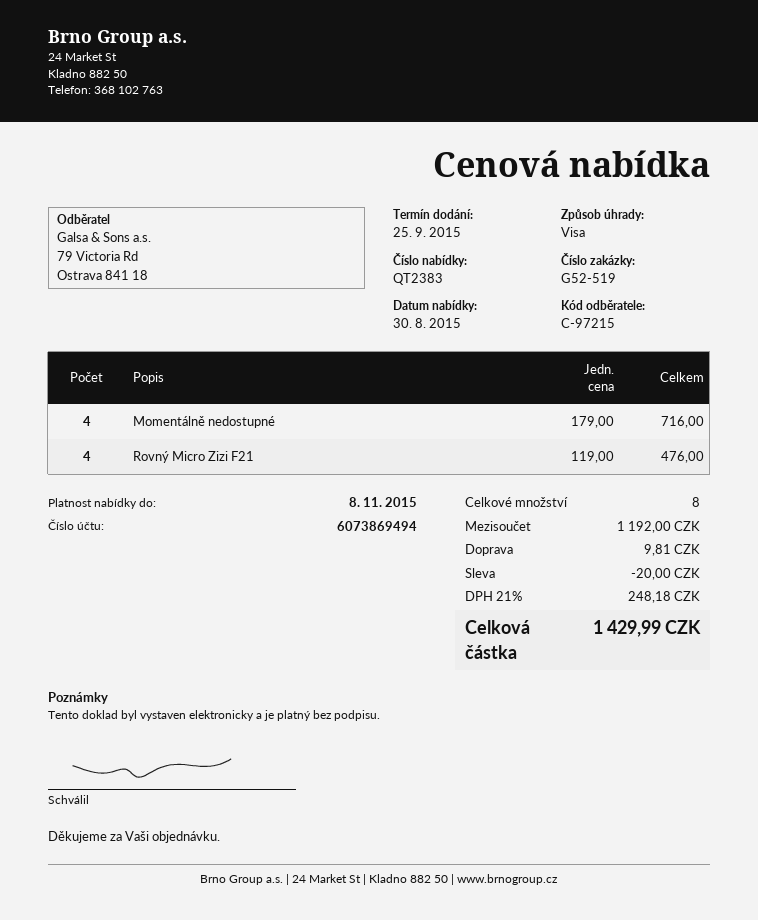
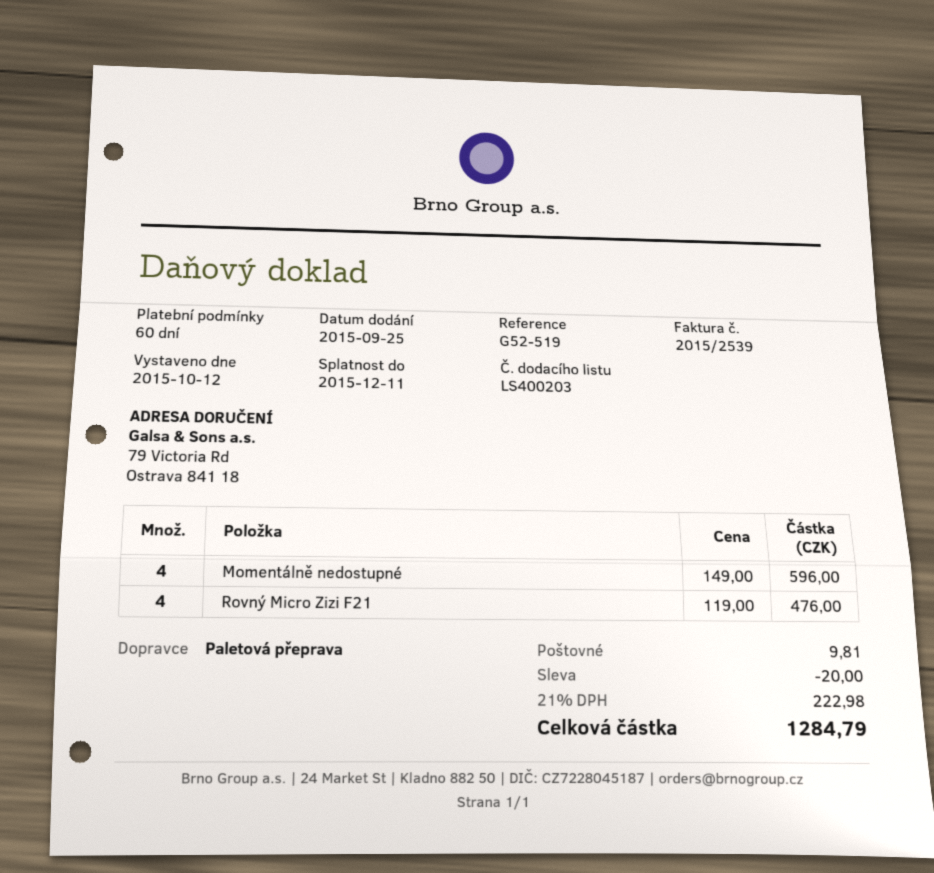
Momentálně nedostupné: 4 x 179.00 = 716.00 -> 4 x 149.00 = 596.00
tax: 21% = 248.18 -> 21% = 222.98
total: 1429.99 -> 1284.79

